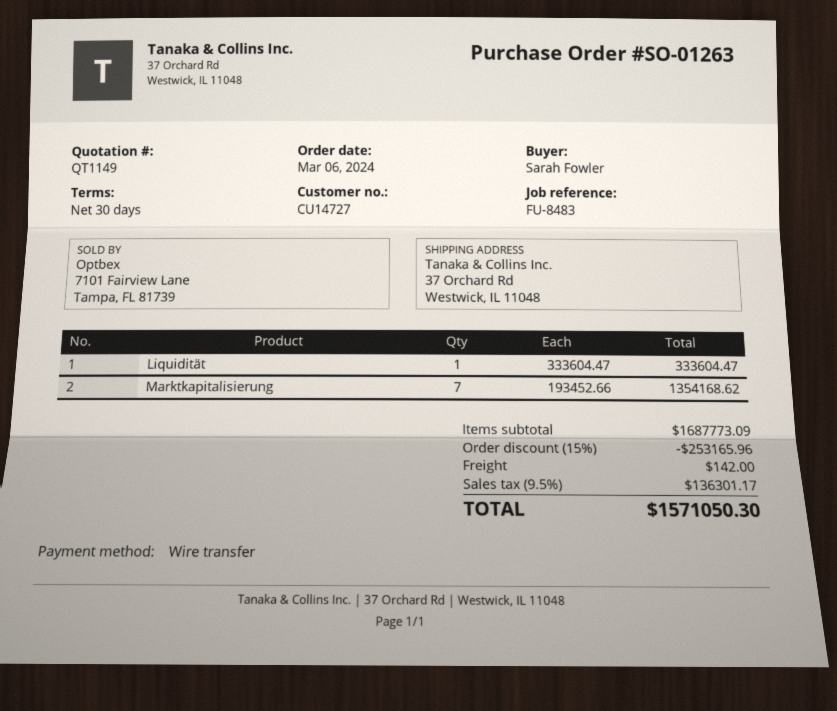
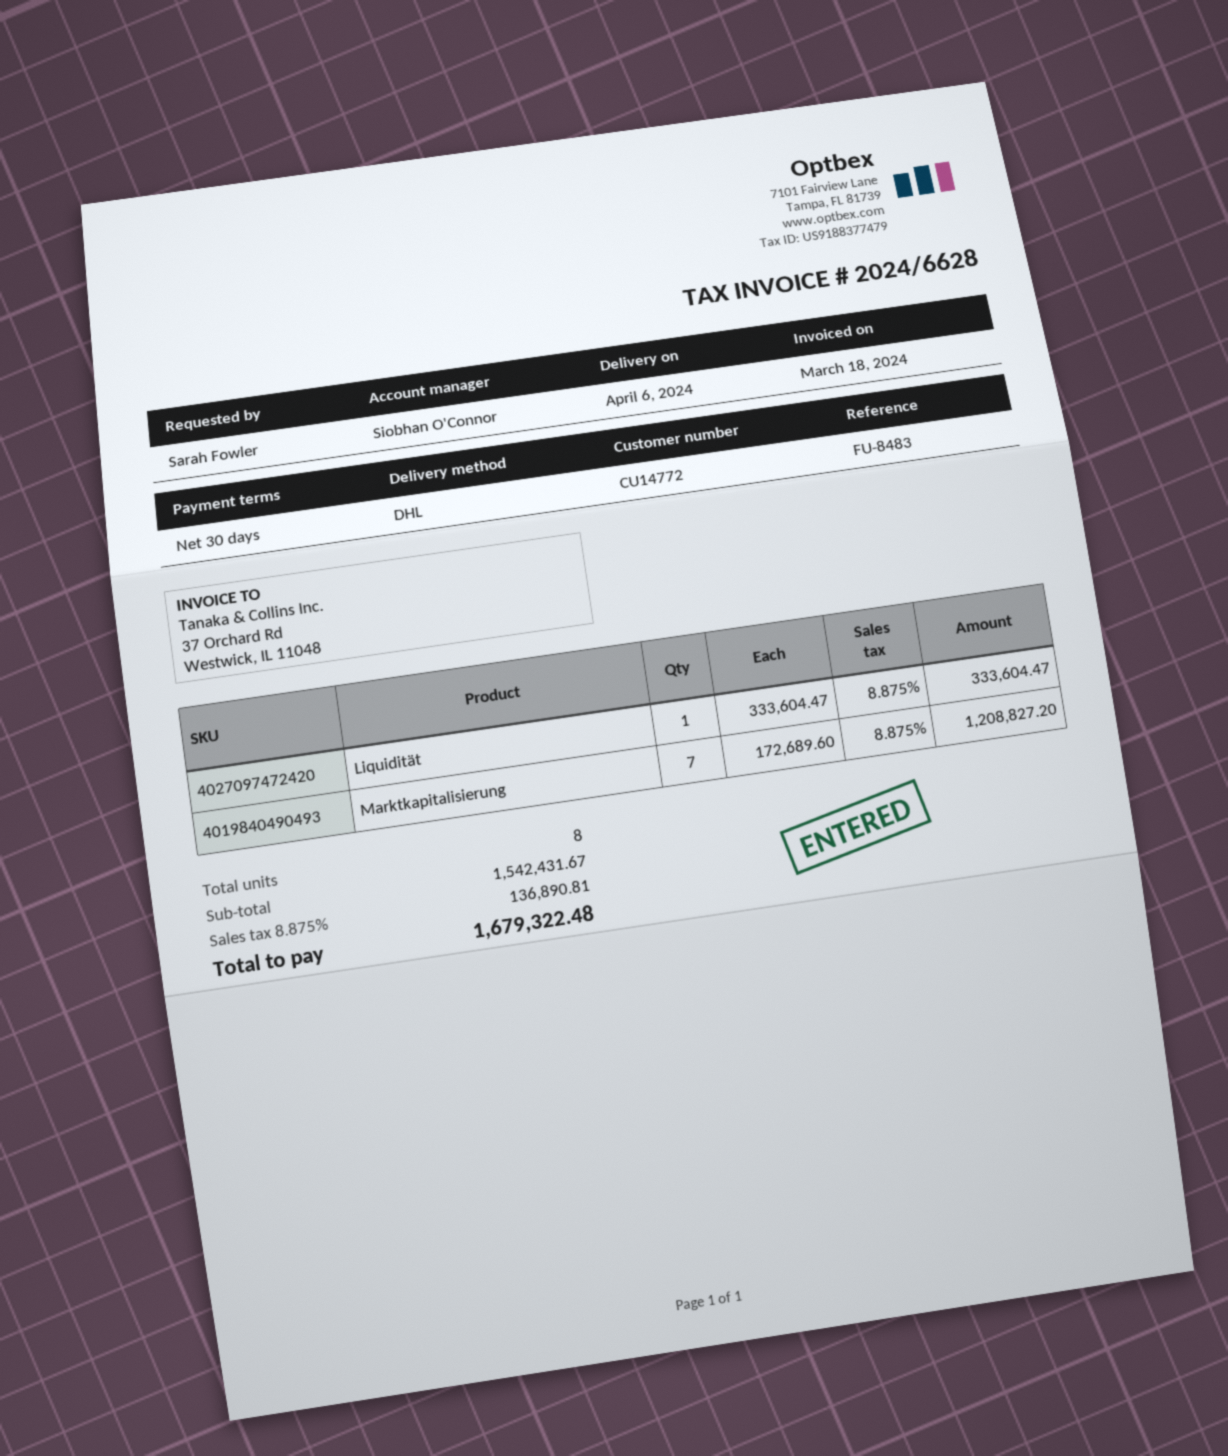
customer number: CU14727 -> CU14772
Marktkapitalisierung: 7 x 193452.66 = 1354168.62 -> 7 x 172689.60 = 1208827.20
subtotal: 1687773.09 -> 1542431.67
discount: 15% = 253165.96 -> none
shipping: 142.00 -> none
tax: 9.5% = 136301.17 -> 8.875% = 136890.81
total: 1571050.30 -> 1679322.48

